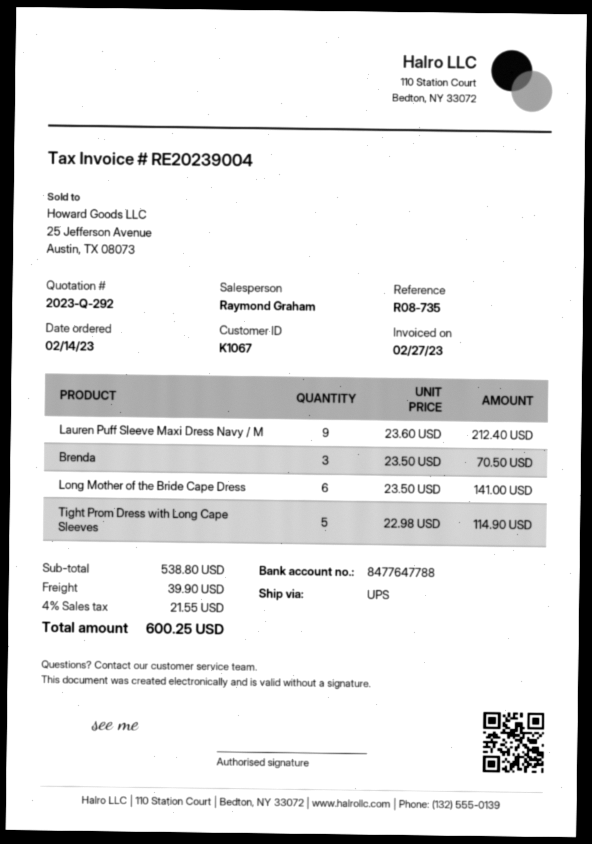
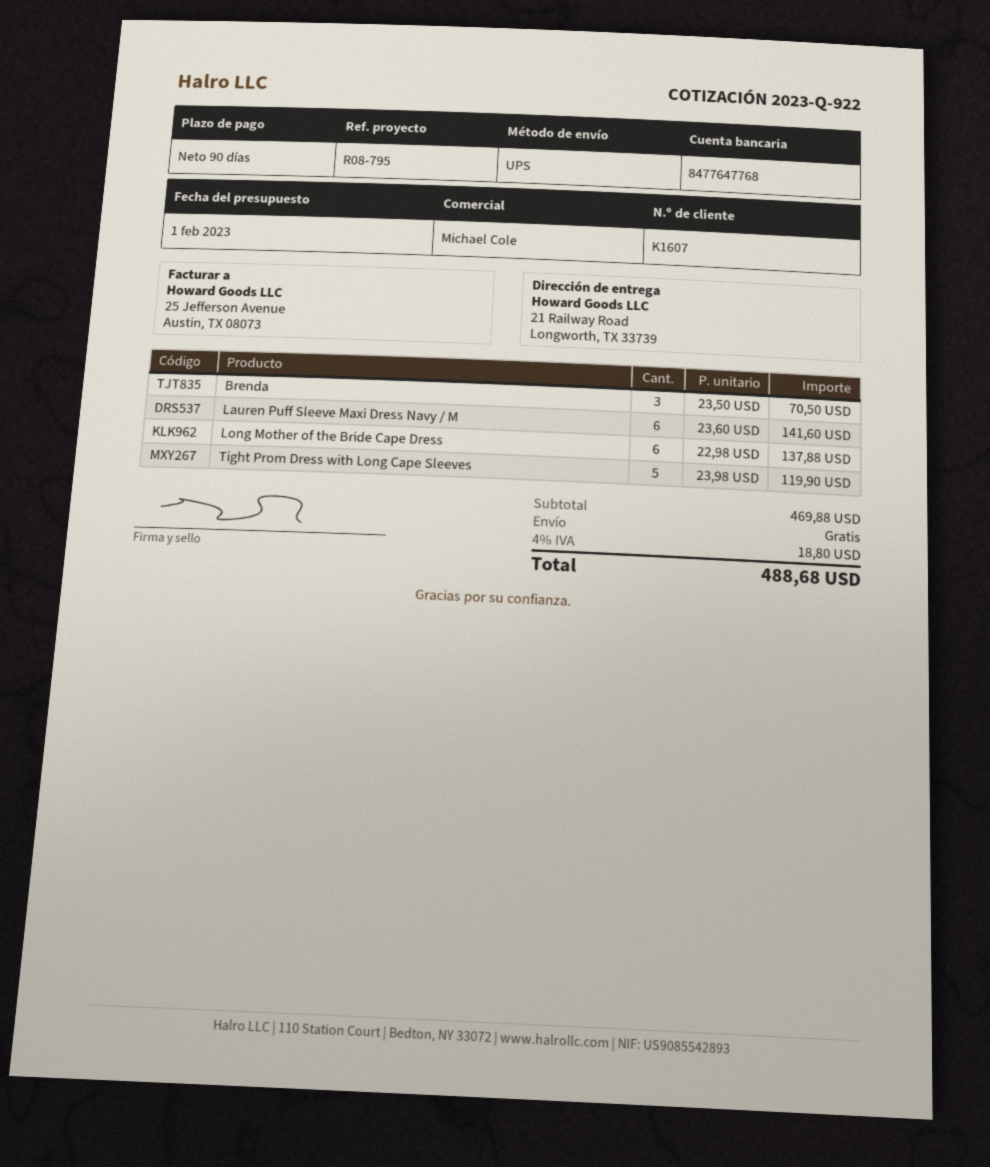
quote number: 2023-Q-292 -> 2023-Q-922
customer number: K1067 -> K1607
reference: R08-735 -> R08-795
sales rep: Raymond Graham -> Michael Cole
bank account: 8477647788 -> 8477647768
Lauren Puff Sleeve Maxi Dress Navy / M: 9 x 23.60 = 212.40 -> 6 x 23.60 = 141.60
Long Mother of the Bride Cape Dress: 6 x 23.50 = 141.00 -> 6 x 22.98 = 137.88
Tight Prom Dress with Long Cape Sleeves: 5 x 22.98 = 114.90 -> 5 x 23.98 = 119.90
subtotal: 538.80 -> 469.88
shipping: 39.90 -> 0.00
tax: 4% = 21.55 -> 4% = 18.80
total: 600.25 -> 488.68

